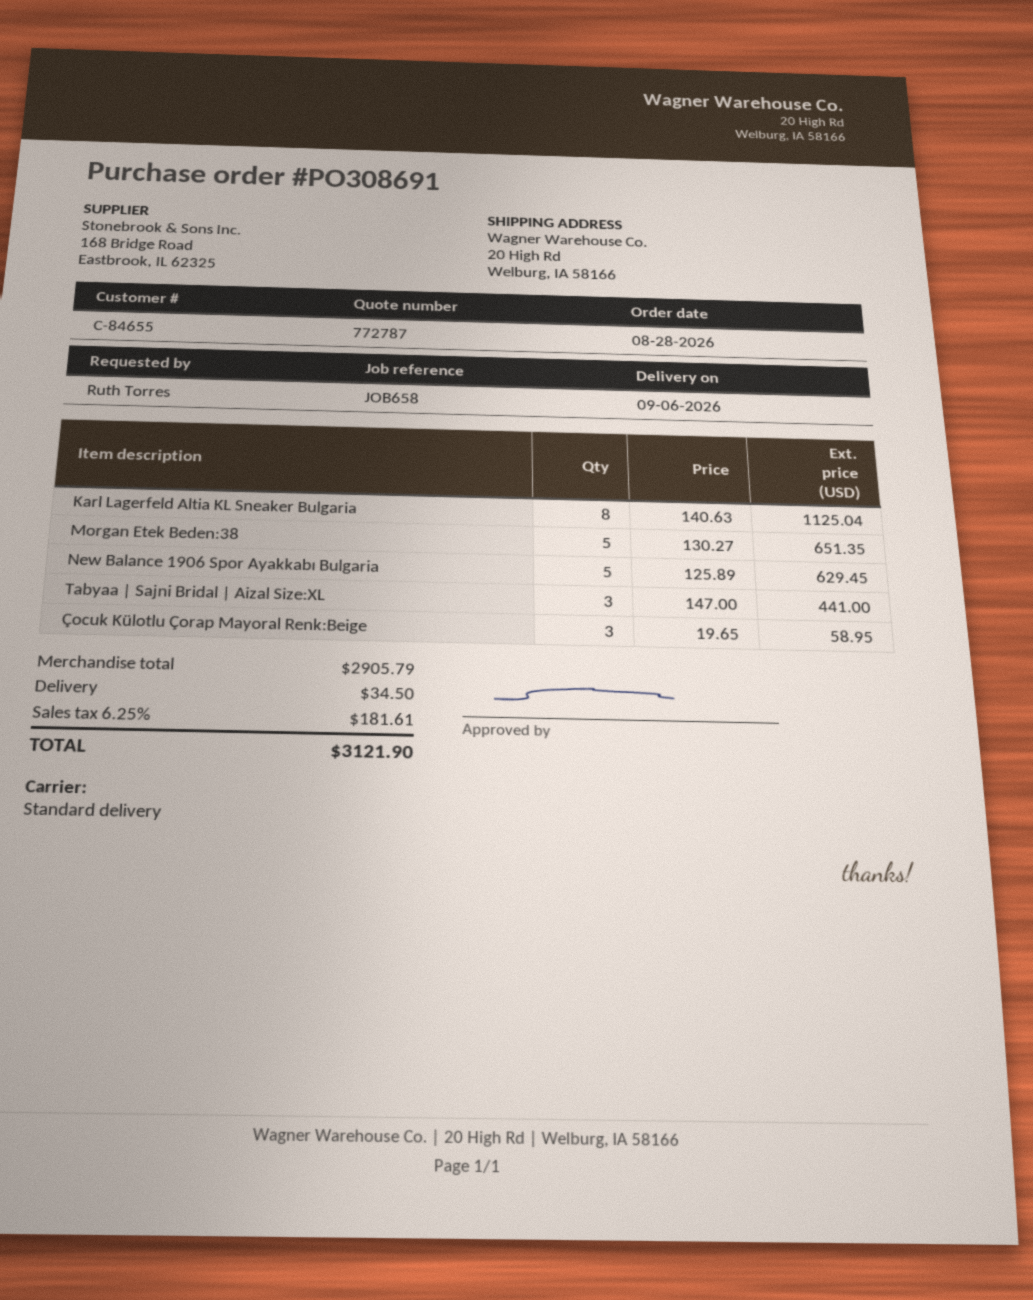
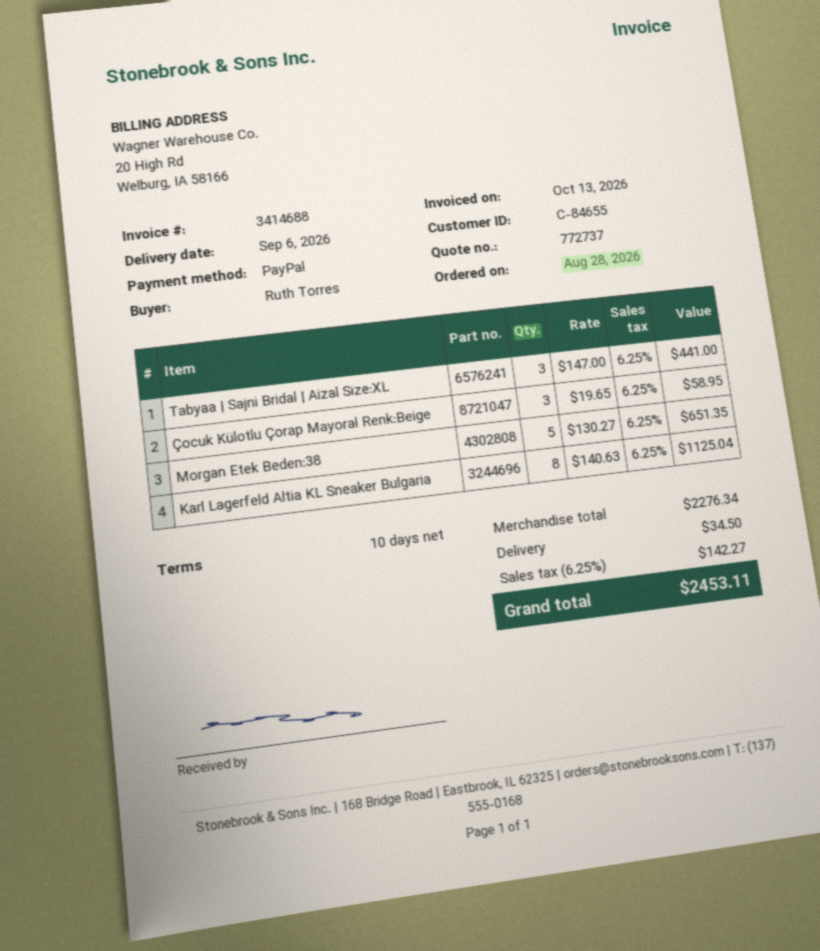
quote number: 772787 -> 772737
New Balance 1906 Spor Ayakkabı Bulgaria: 5 x 125.89 = 629.45 -> none
subtotal: 2905.79 -> 2276.34
tax: 6.25% = 181.61 -> 6.25% = 142.27
total: 3121.90 -> 2453.11

